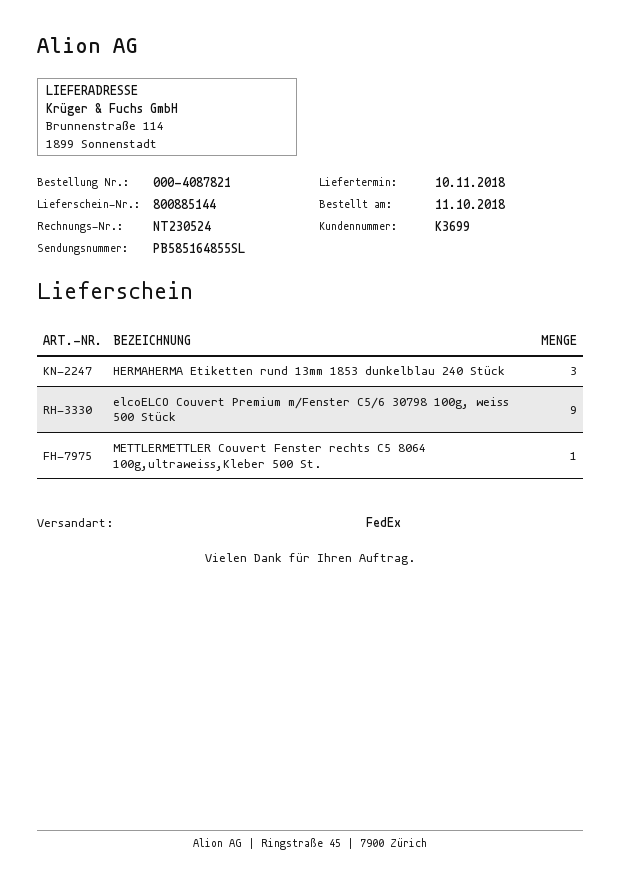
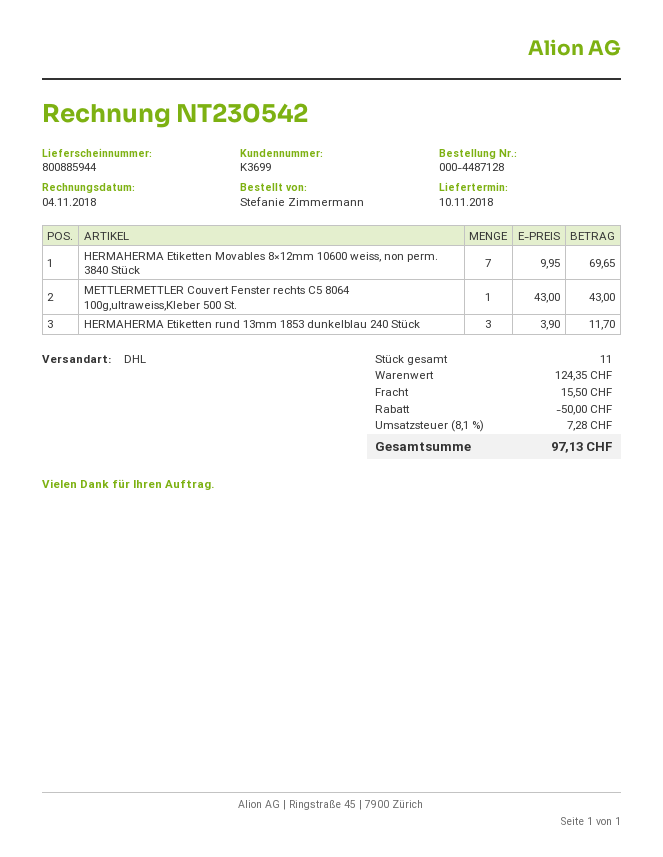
order number: 000-4087821 -> 000-4487128
delivery note number: 800885144 -> 800885944
invoice number: NT230524 -> NT230542
shipping method: FedEx -> DHL
elcoELCO Couvert Premium m/Fenster C5/6 30798 100g, weiss 500 Stück: 9 -> none
HERMAHERMA Etiketten Movables 8×12mm 10600 weiss, non perm. 3840 Stück: none -> 7

